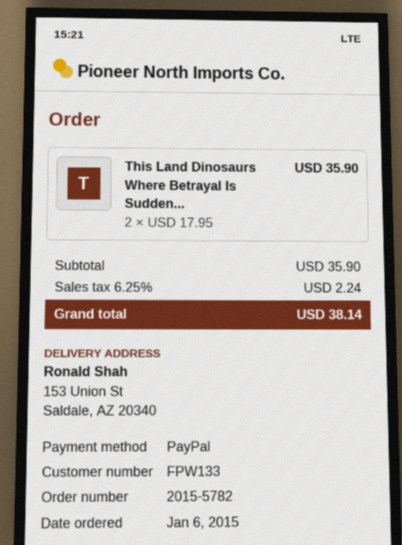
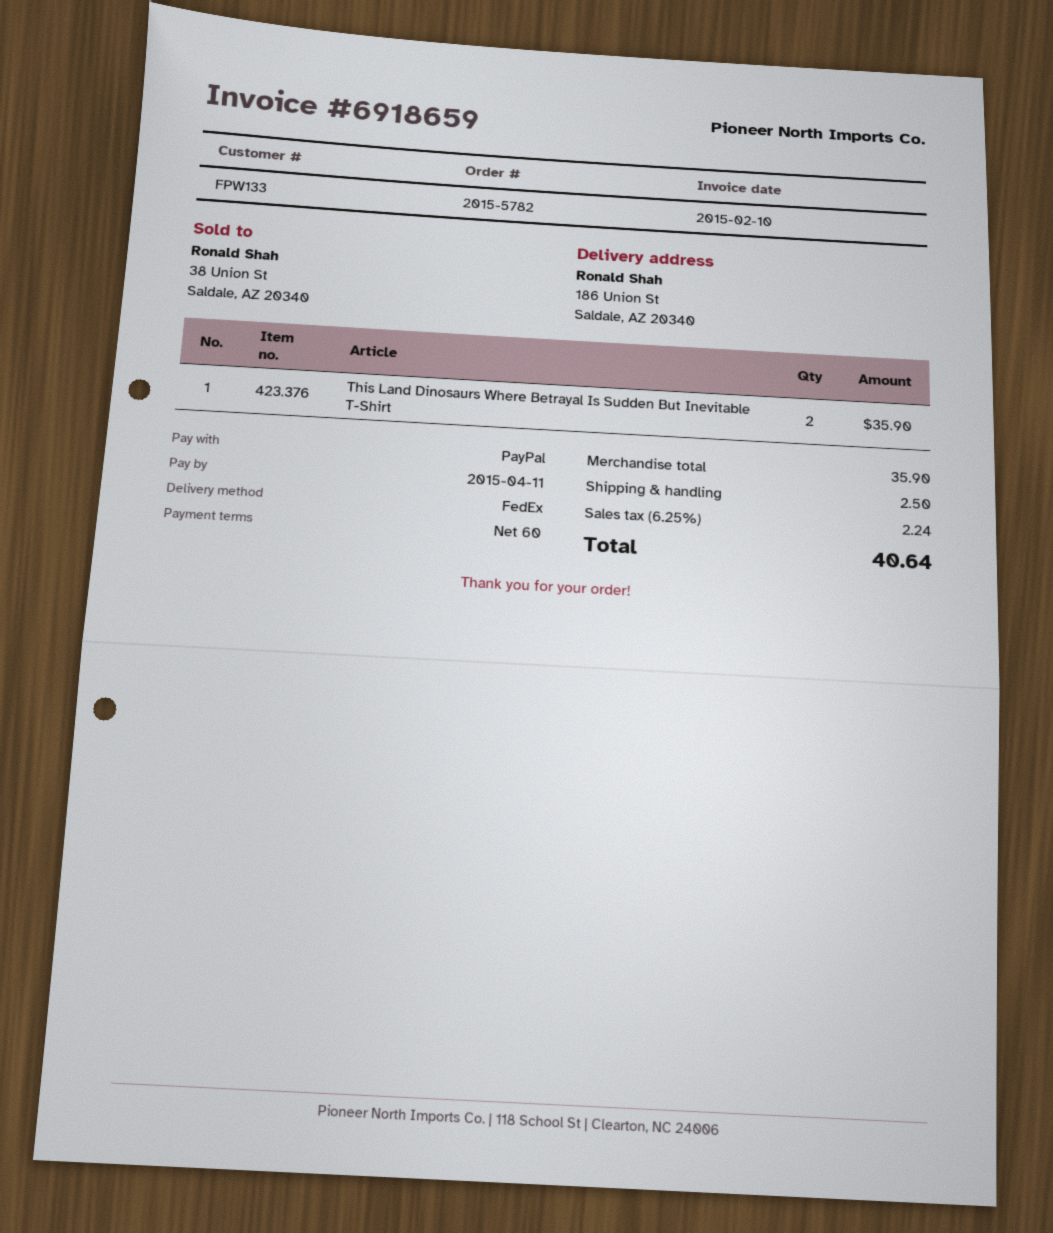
ship to: 153 Union St, Saldale, AZ 20340 -> 186 Union St, Saldale, AZ 20340
shipping: none -> 2.50
total: 38.14 -> 40.64

